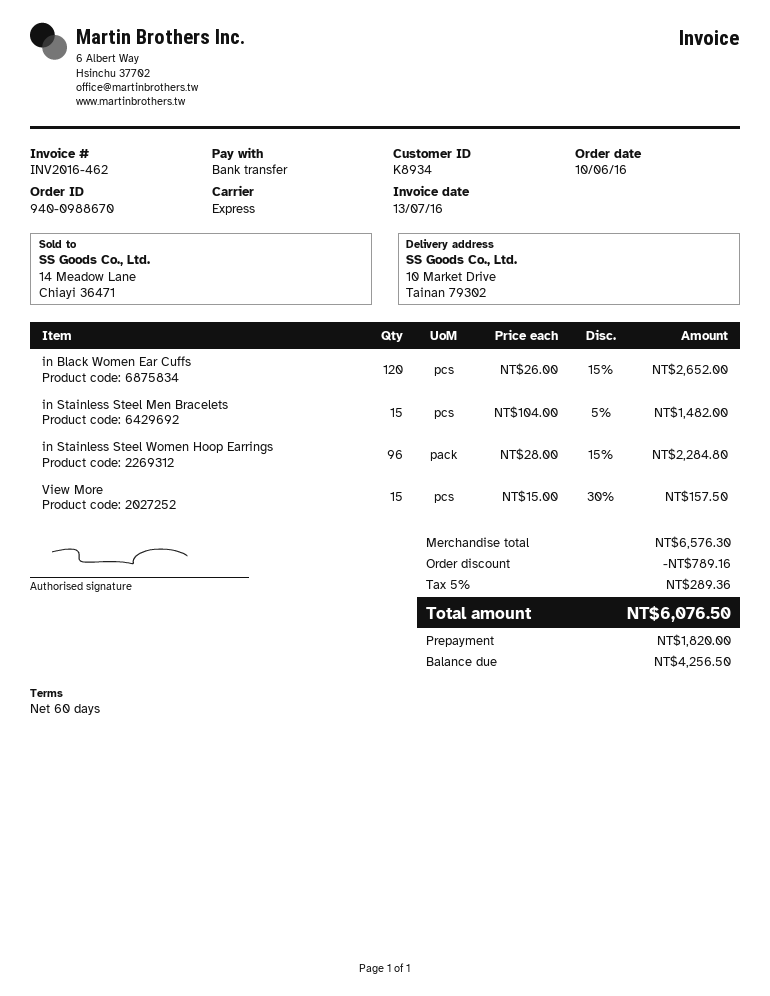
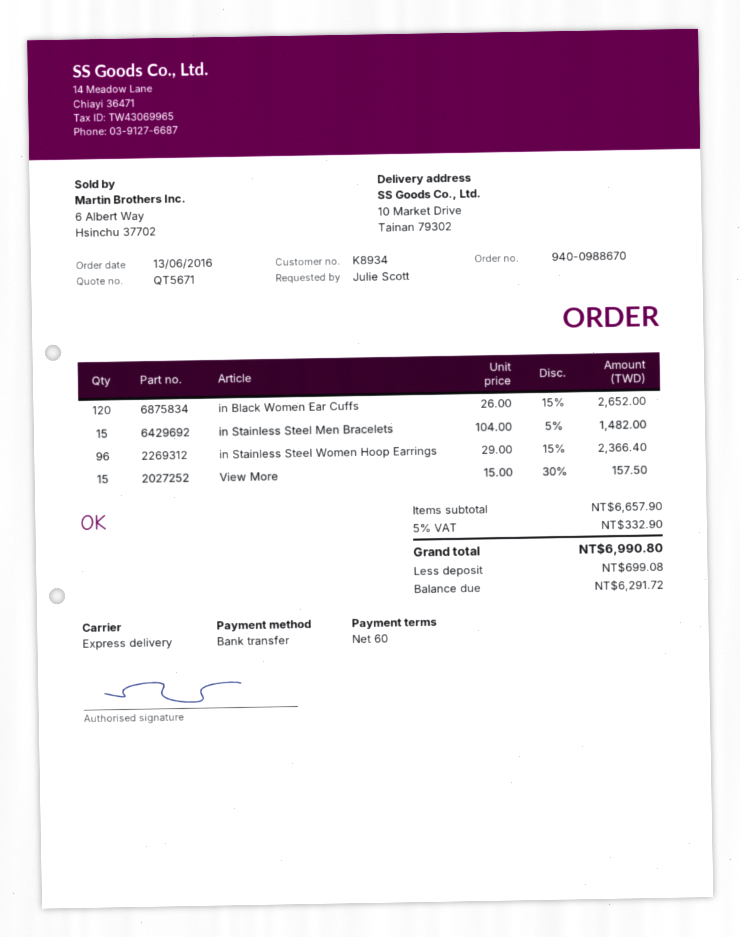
order date: 2016-06-10 -> 2016-06-13
in Stainless Steel Women Hoop Earrings: 96 x 28.00 - 15% = 2284.80 -> 96 x 29.00 - 15% = 2366.40
subtotal: 6576.30 -> 6657.90
discount: 789.16 -> none
tax: 5% = 289.36 -> 5% = 332.90
total: 6076.50 -> 6990.80
deposit: 1820.00 -> 699.08
balance: 4256.50 -> 6291.72

